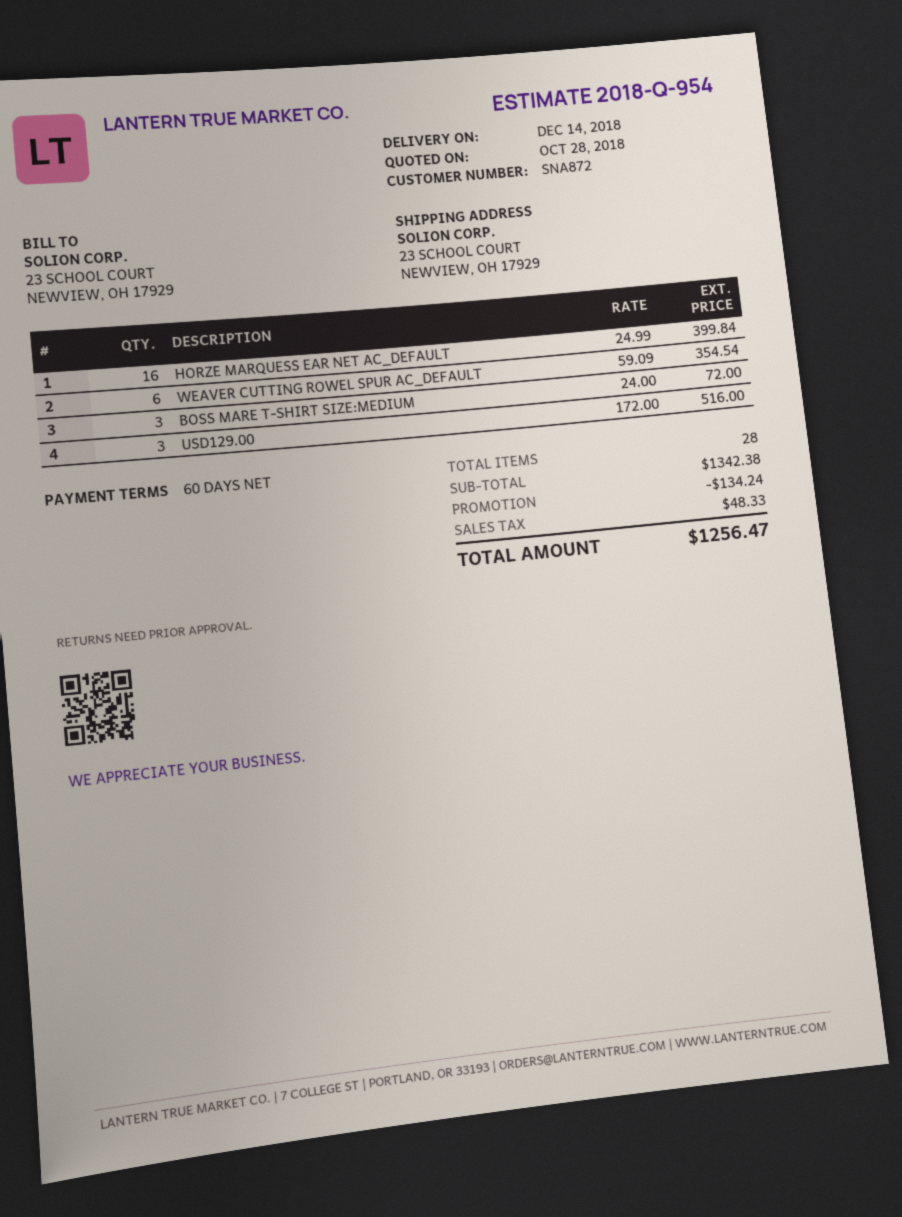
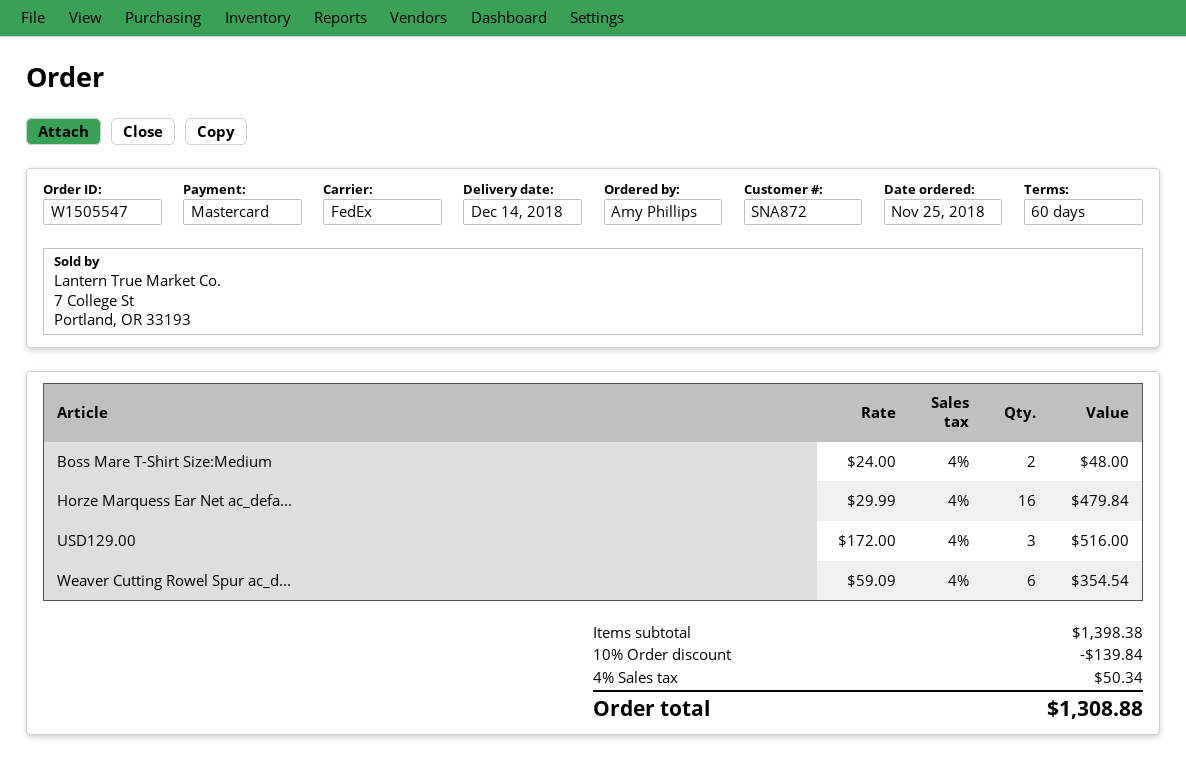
HORZE MARQUESS EAR NET AC_DEFAULT: 16 x 24.99 = 399.84 -> 16 x 29.99 = 479.84
BOSS MARE T-SHIRT SIZE:MEDIUM: 3 x 24.00 = 72.00 -> 2 x 24.00 = 48.00
subtotal: 1342.38 -> 1398.38
discount: 134.24 -> 139.84
tax: 48.33 -> 50.34
total: 1256.47 -> 1308.88

